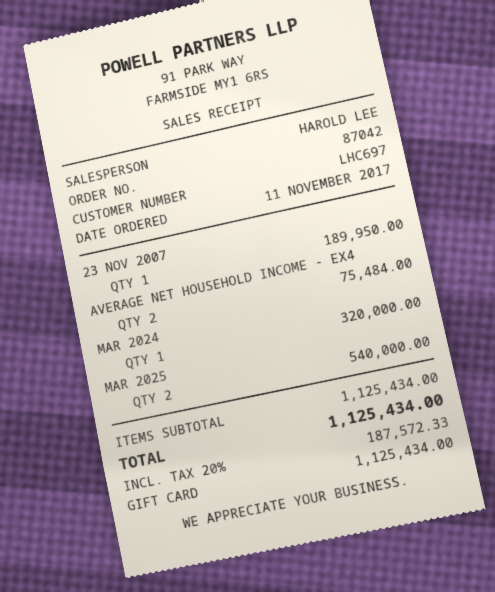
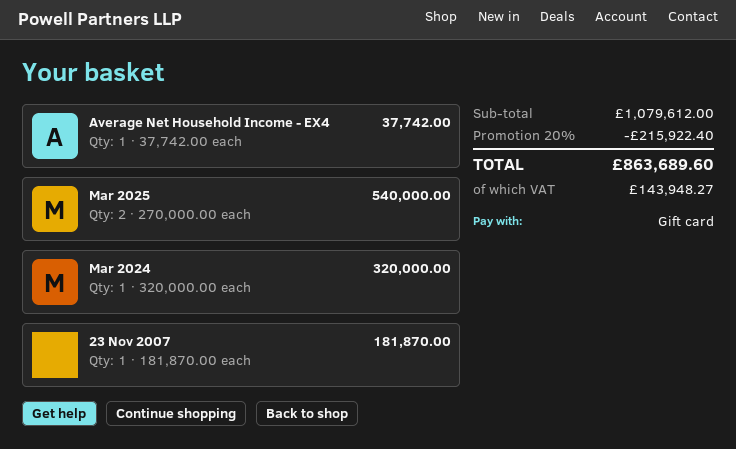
23 NOV 2007: 1 for 189950.00 -> 1 for 181870.00
AVERAGE NET HOUSEHOLD INCOME - EX4: 2 for 75484.00 -> 1 for 37742.00
subtotal: 1125434.00 -> 1079612.00
discount: none -> 20% = 215922.40
tax: 187572.33 -> 143948.27
total: 1125434.00 -> 863689.60

